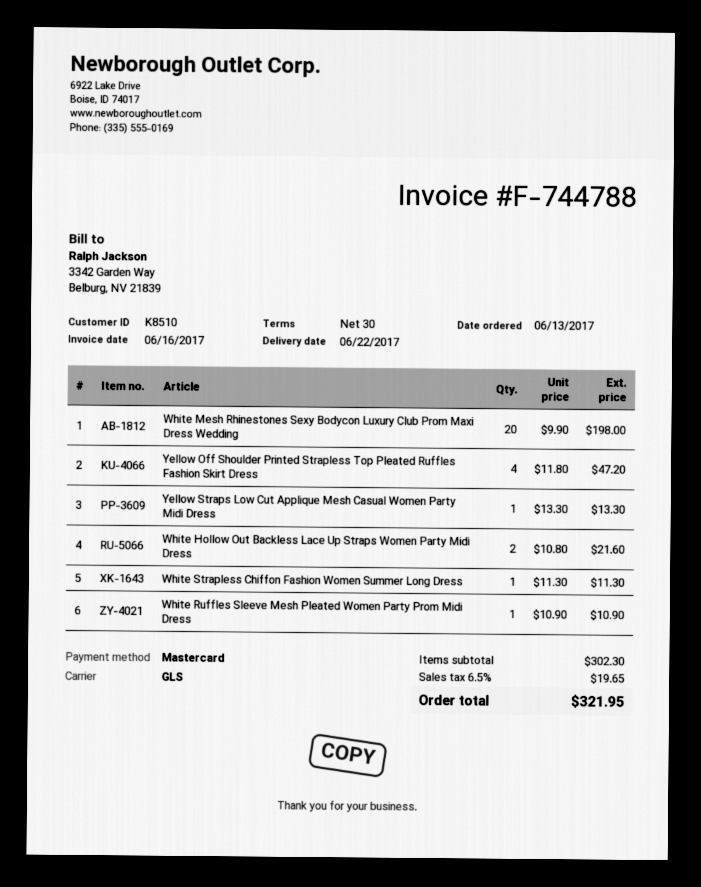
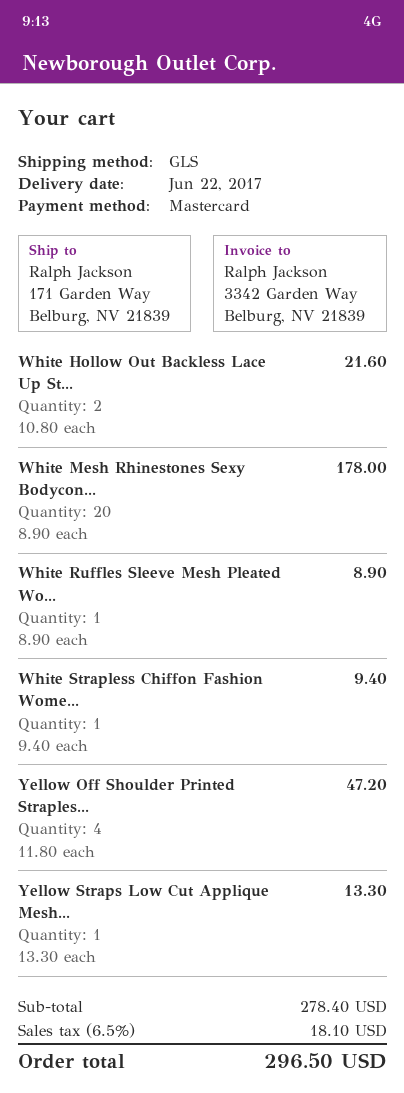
White Mesh Rhinestones Sexy Bodycon Luxury Club Prom Maxi Dress Wedding: 20 x 9.90 = 198.00 -> 20 x 8.90 = 178.00
White Strapless Chiffon Fashion Women Summer Long Dress: 1 x 11.30 = 11.30 -> 1 x 9.40 = 9.40
White Ruffles Sleeve Mesh Pleated Women Party Prom Midi Dress: 1 x 10.90 = 10.90 -> 1 x 8.90 = 8.90
subtotal: 302.30 -> 278.40
tax: 6.5% = 19.65 -> 6.5% = 18.10
total: 321.95 -> 296.50

